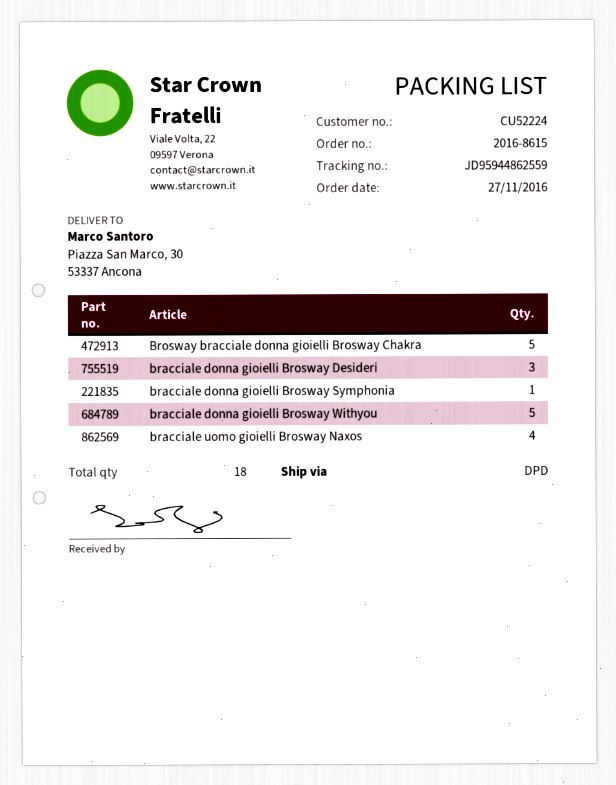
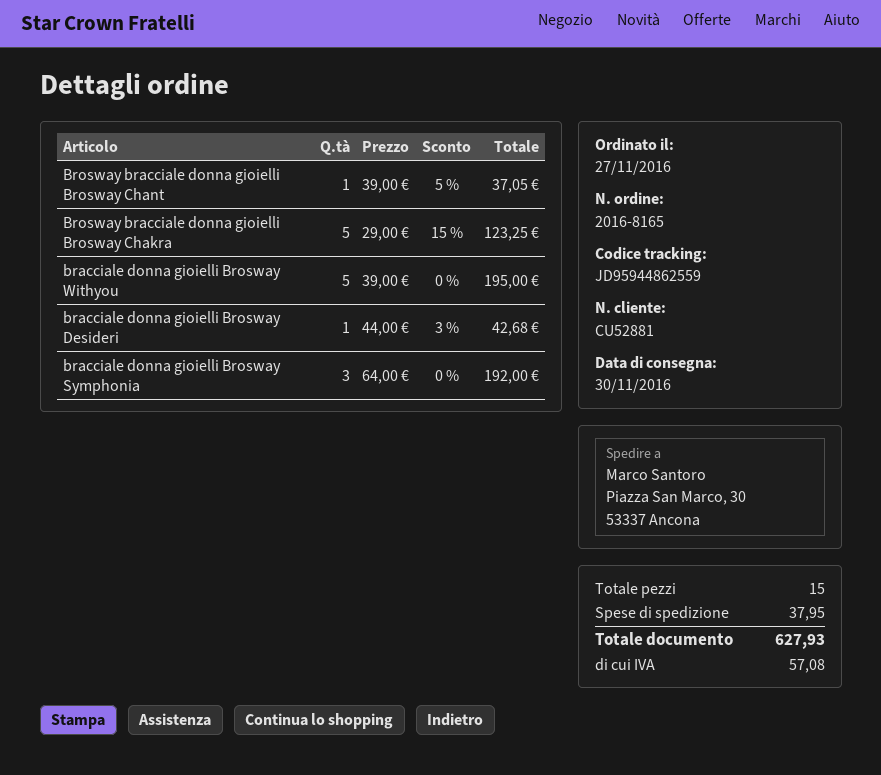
order number: 2016-8615 -> 2016-8165
customer number: CU52224 -> CU52881
bracciale donna gioielli Brosway Desideri: 3 -> 1
bracciale donna gioielli Brosway Symphonia: 1 -> 3
bracciale uomo gioielli Brosway Naxos: 4 -> none
Brosway bracciale donna gioielli Brosway Chant: none -> 1
total quantity: 18 -> 15

